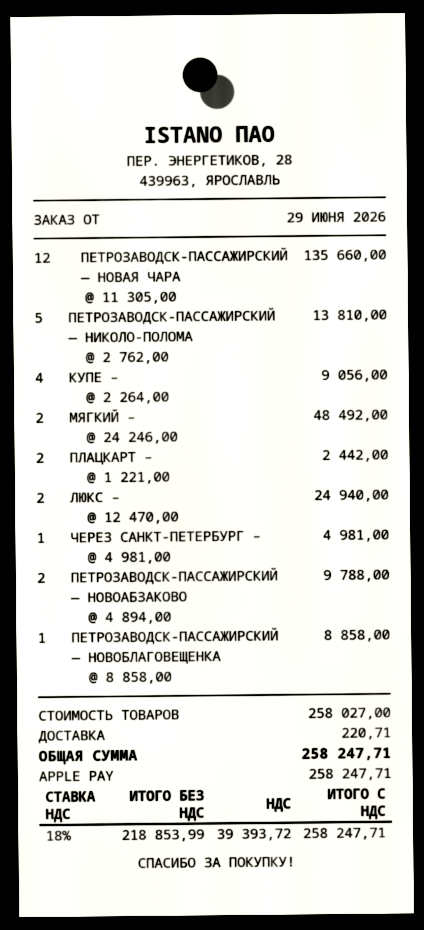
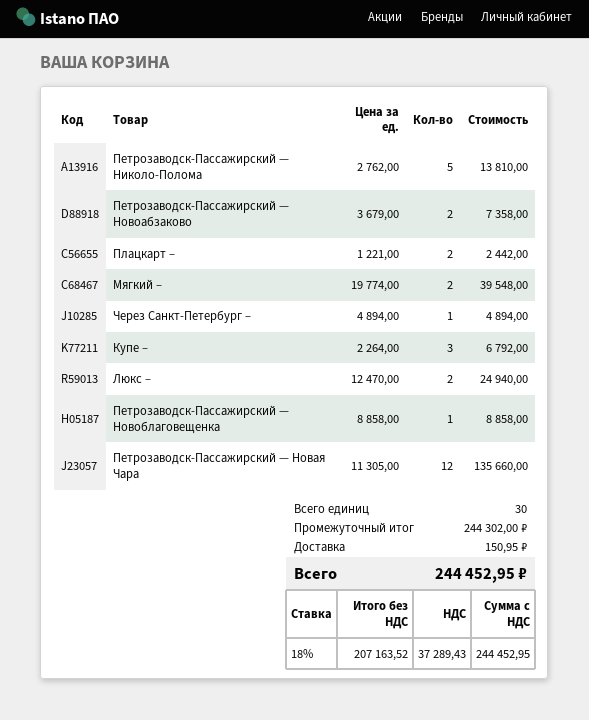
КУПЕ –: 4 x 2264.00 = 9056.00 -> 3 x 2264.00 = 6792.00
МЯГКИЙ –: 2 x 24246.00 = 48492.00 -> 2 x 19774.00 = 39548.00
ЧЕРЕЗ САНКТ-ПЕТЕРБУРГ –: 1 x 4981.00 = 4981.00 -> 1 x 4894.00 = 4894.00
ПЕТРОЗАВОДСК-ПАССАЖИРСКИЙ — НОВОАБЗАКОВО: 2 x 4894.00 = 9788.00 -> 2 x 3679.00 = 7358.00
subtotal: 258027.00 -> 244302.00
shipping: 220.71 -> 150.95
net: 218853.99 -> 207163.52
tax: 18% = 39393.72 -> 18% = 37289.43
total: 258247.71 -> 244452.95

